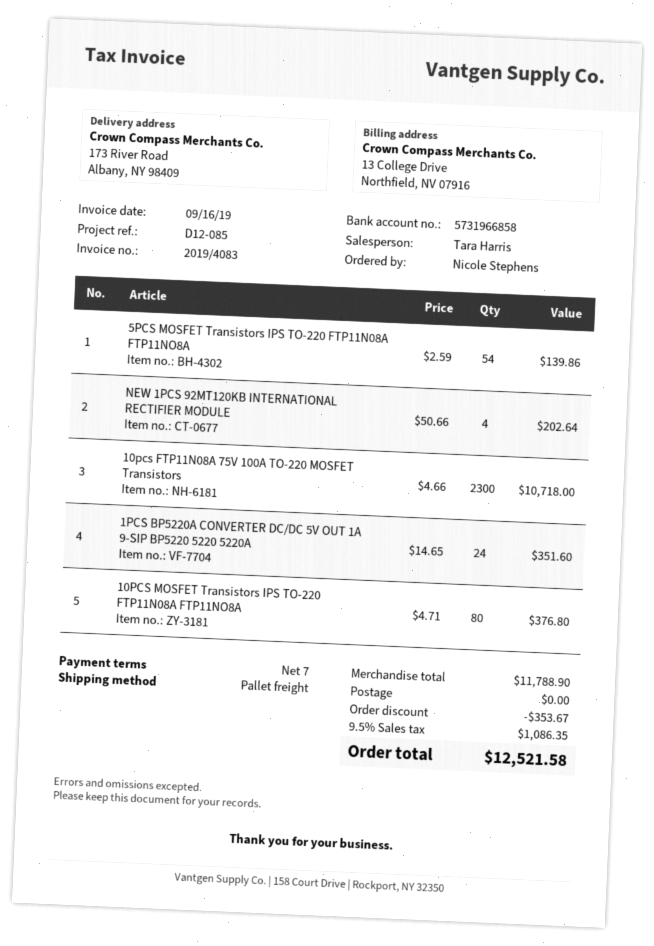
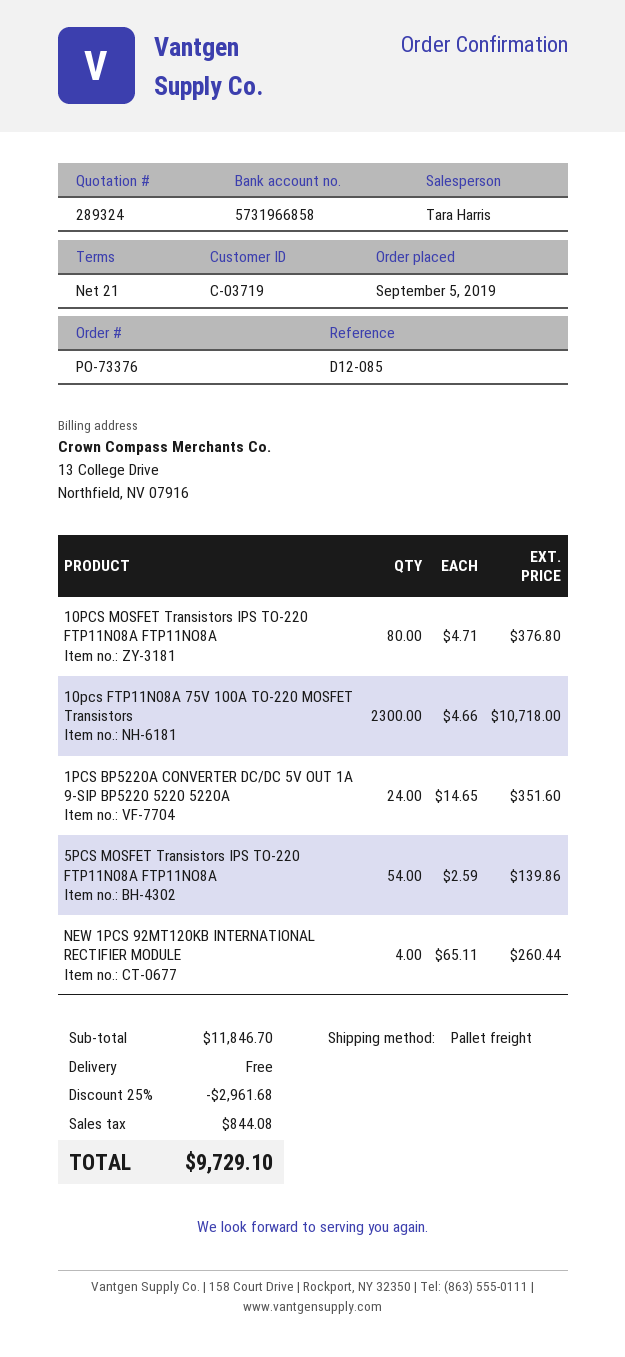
payment terms: 7 days -> 21 days
NEW 1PCS 92MT120KB INTERNATIONAL RECTIFIER MODULE: 4 x 50.66 = 202.64 -> 4 x 65.11 = 260.44
subtotal: 11788.90 -> 11846.70
discount: 353.67 -> 2961.68
tax: 1086.35 -> 844.08
total: 12521.58 -> 9729.10

